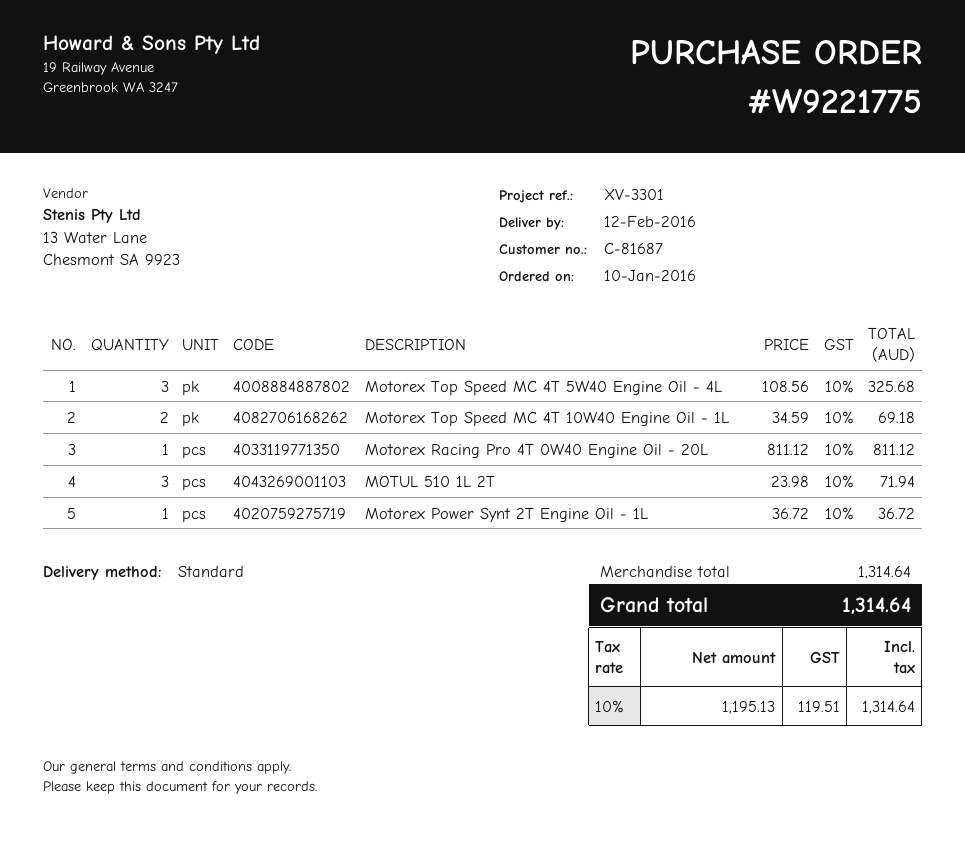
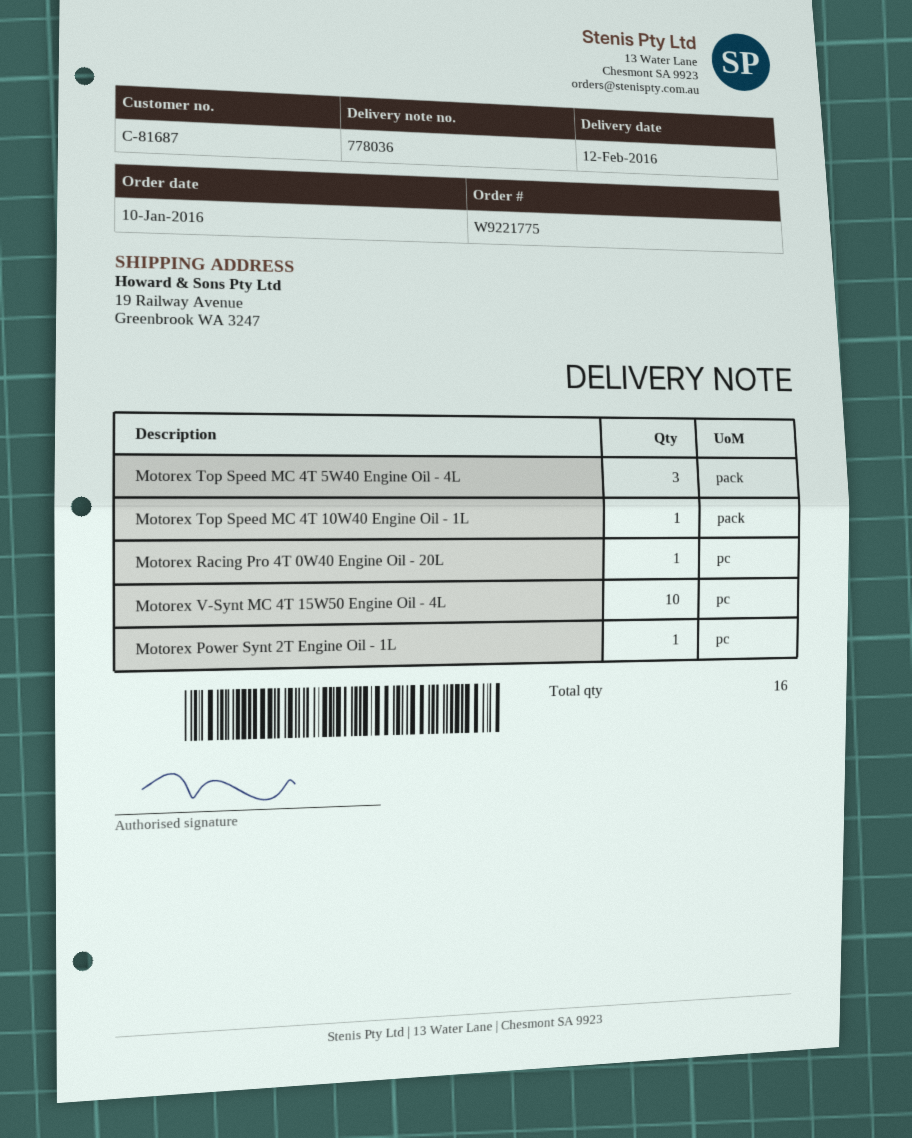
Motorex Top Speed MC 4T 10W40 Engine Oil - 1L: 2 -> 1
MOTUL 510 1L 2T: 3 -> none
Motorex V-Synt MC 4T 15W50 Engine Oil - 4L: none -> 10

